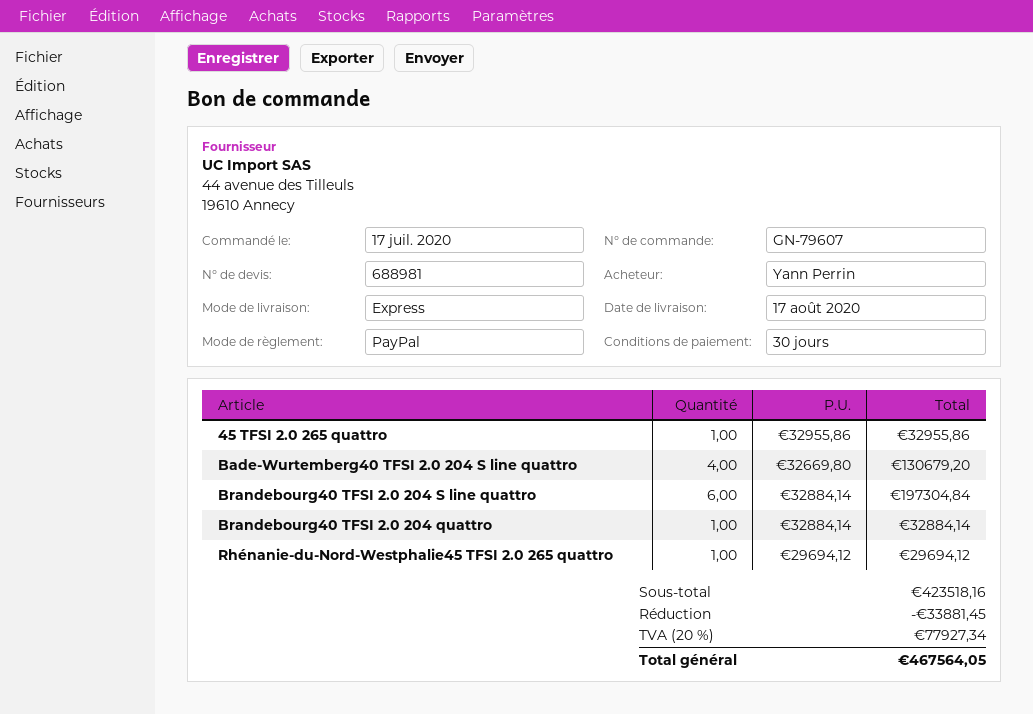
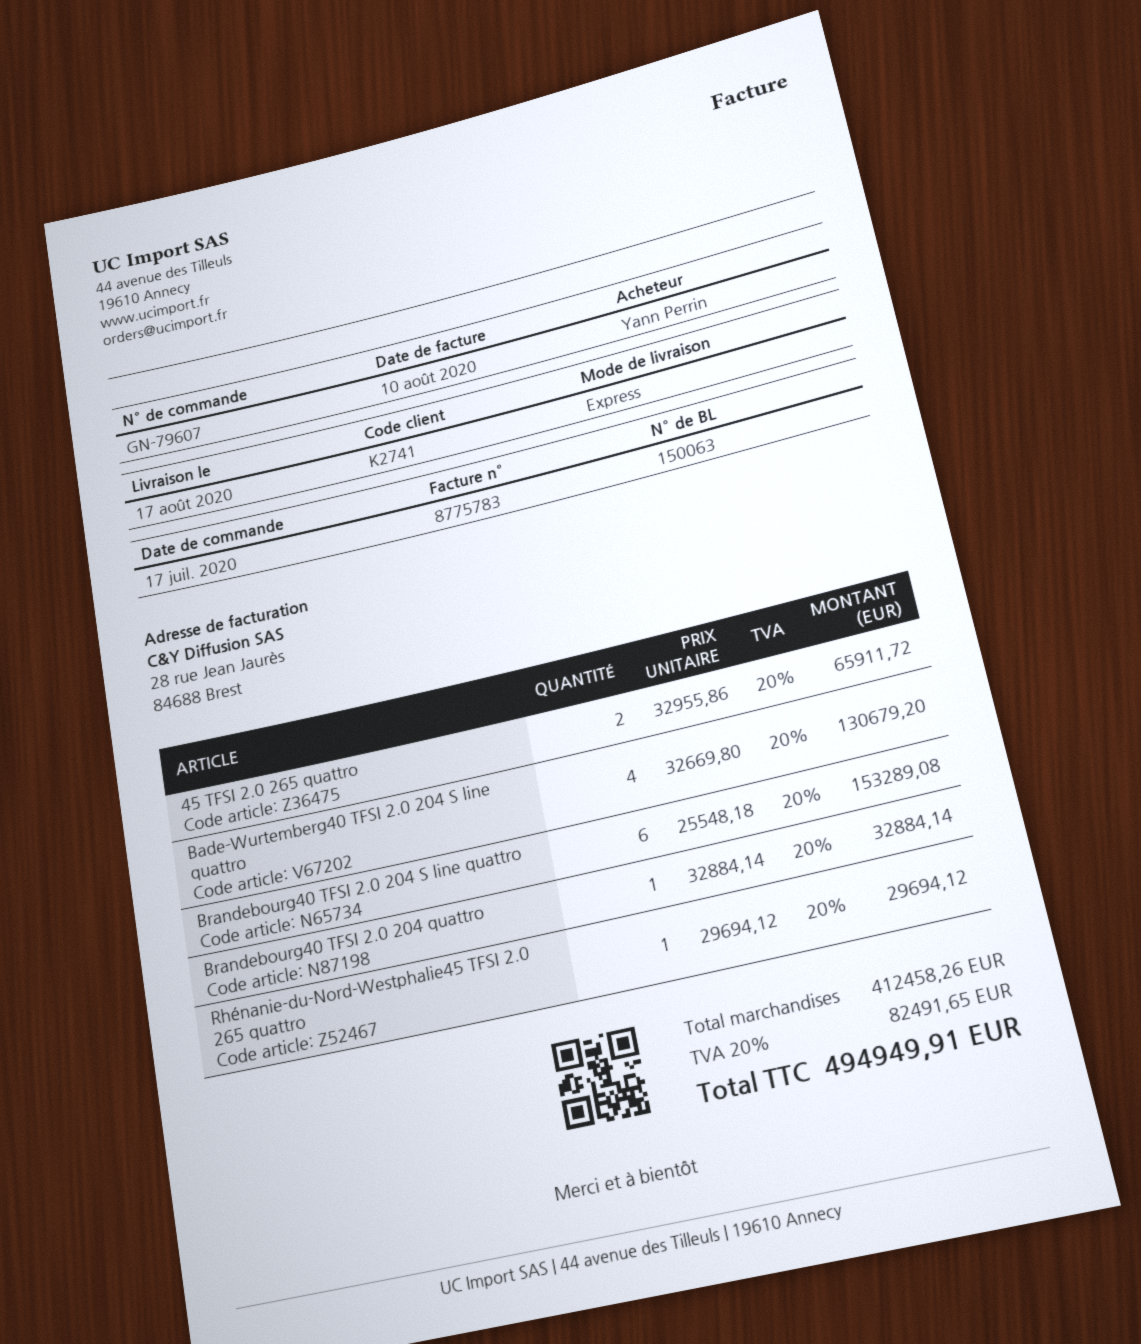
45 TFSI 2.0 265 quattro: 1 x 32955.86 = 32955.86 -> 2 x 32955.86 = 65911.72
Brandebourg40 TFSI 2.0 204 S line quattro: 6 x 32884.14 = 197304.84 -> 6 x 25548.18 = 153289.08
subtotal: 423518.16 -> 412458.26
discount: 33881.45 -> none
tax: 20% = 77927.34 -> 20% = 82491.65
total: 467564.05 -> 494949.91

